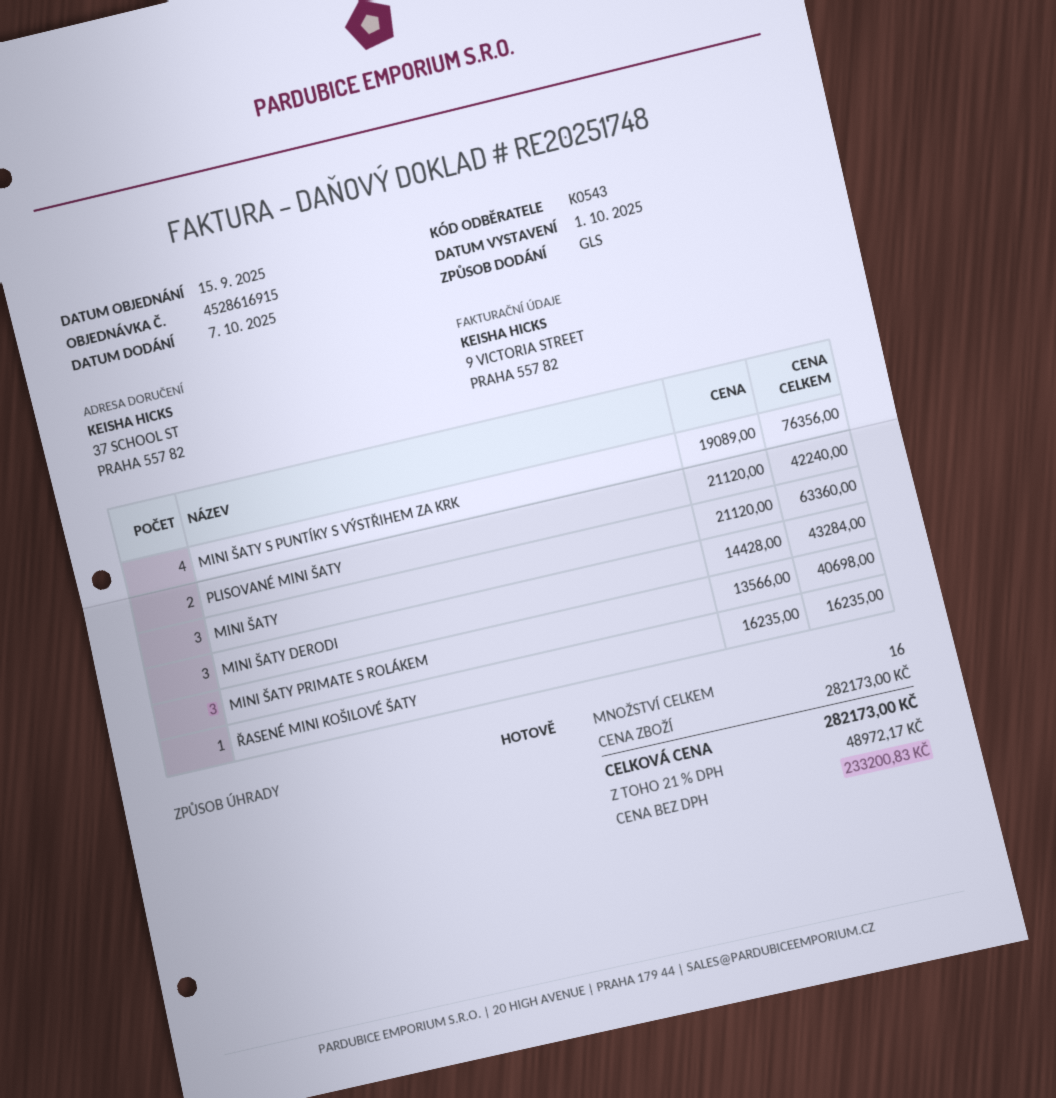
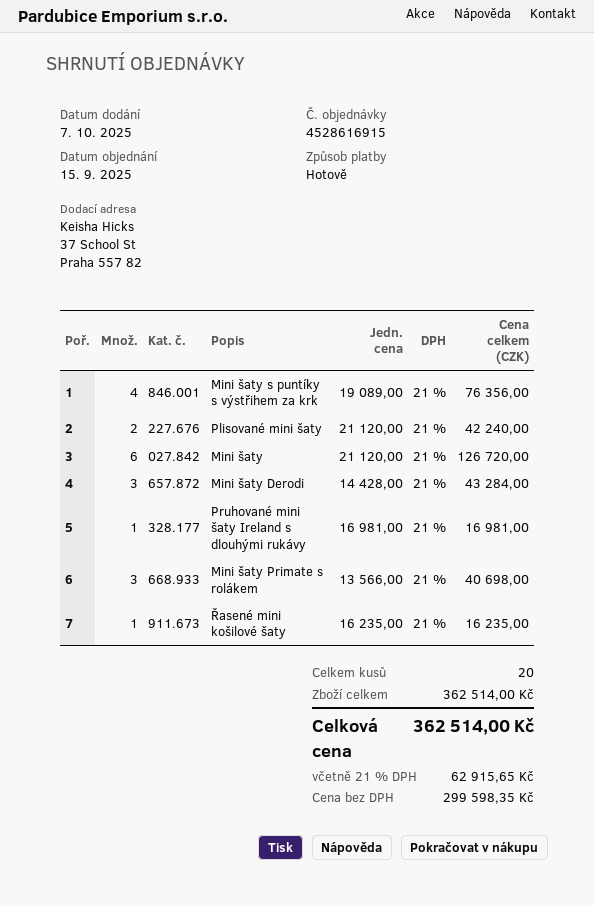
MINI ŠATY: 3 x 21120.00 = 63360.00 -> 6 x 21120.00 = 126720.00
Pruhované mini šaty Ireland s dlouhými rukávy: none -> 1 x 16981.00 = 16981.00
total quantity: 16 -> 20
subtotal: 282173.00 -> 362514.00
net: 233200.83 -> 299598.35
tax: 21% = 48972.17 -> 21% = 62915.65
total: 282173.00 -> 362514.00

